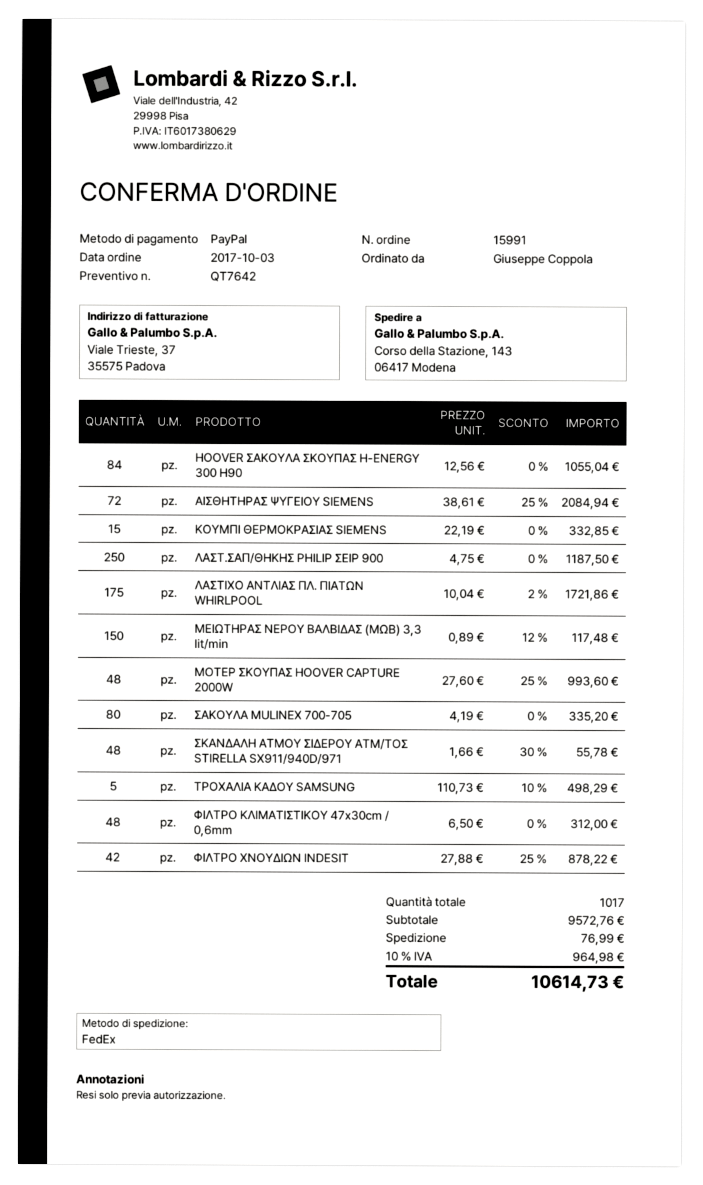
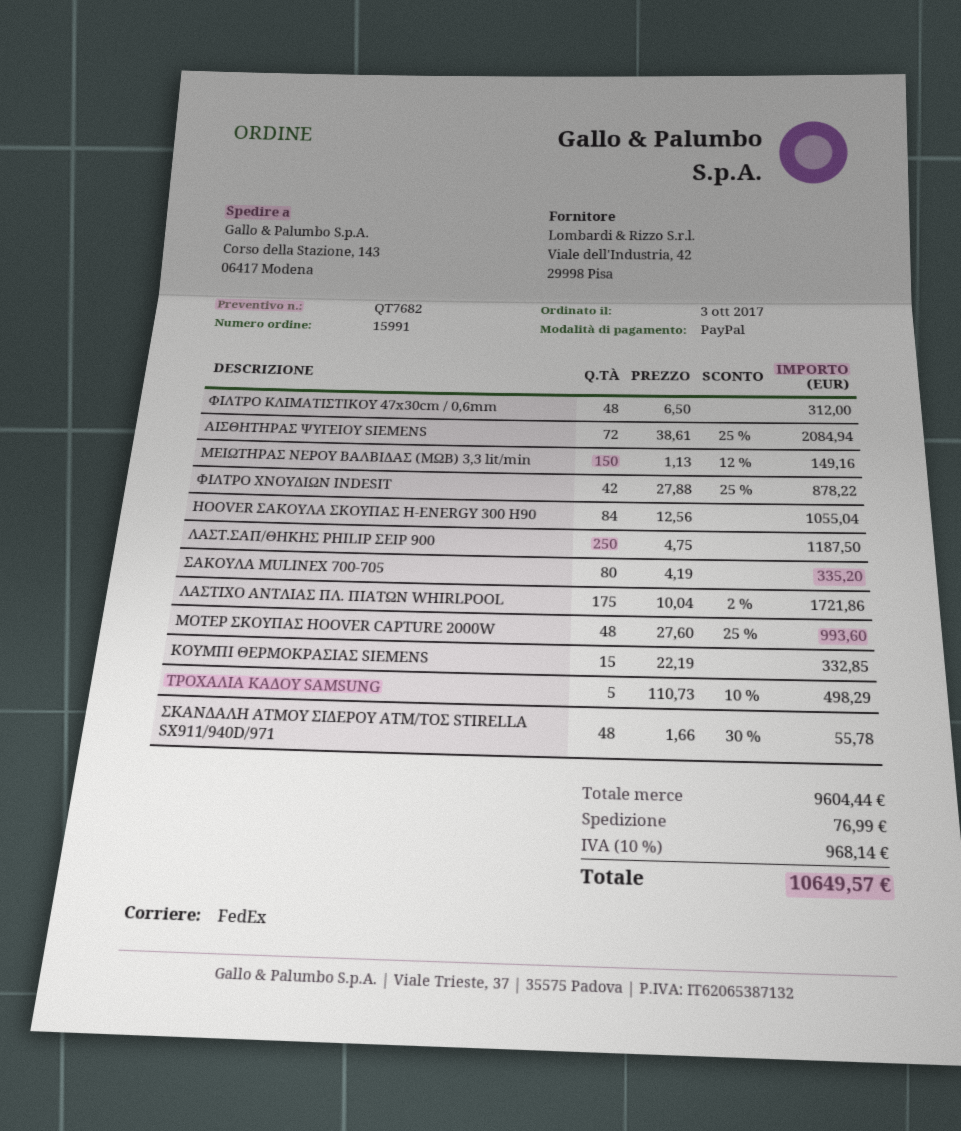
quote number: QT7642 -> QT7682
ΜΕΙΩΤΗΡΑΣ ΝΕΡΟΥ ΒΑΛΒΙΔΑΣ (ΜΩΒ) 3,3 lit/min: 150 x 0.89 - 12% = 117.48 -> 150 x 1.13 - 12% = 149.16
subtotal: 9572.76 -> 9604.44
tax: 10% = 964.98 -> 10% = 968.14
total: 10614.73 -> 10649.57

